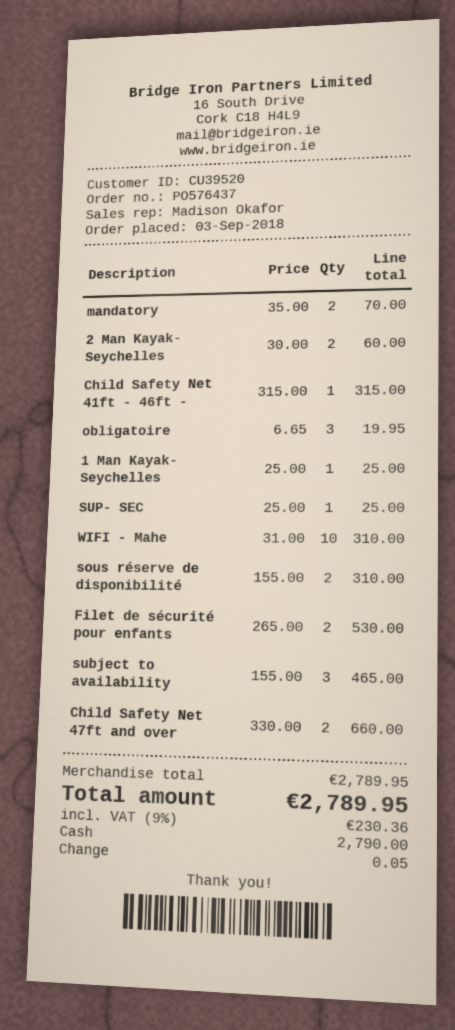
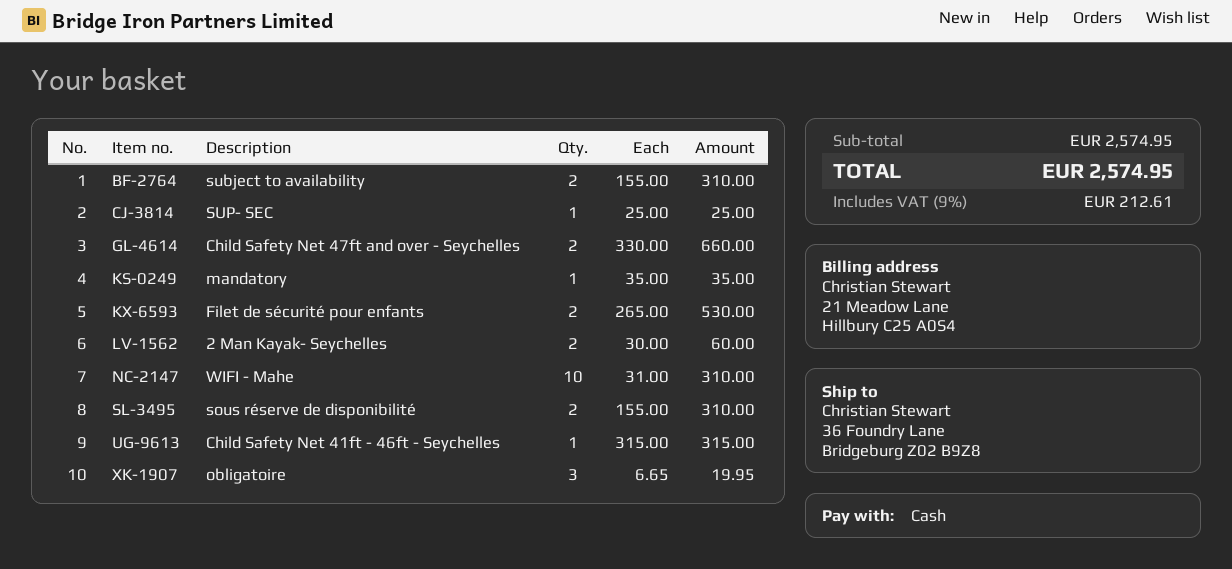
mandatory: 2 x 35.00 = 70.00 -> 1 x 35.00 = 35.00
1 Man Kayak- Seychelles: 1 x 25.00 = 25.00 -> none
subject to availability: 3 x 155.00 = 465.00 -> 2 x 155.00 = 310.00
subtotal: 2789.95 -> 2574.95
tax: 9% = 230.36 -> 9% = 212.61
total: 2789.95 -> 2574.95

